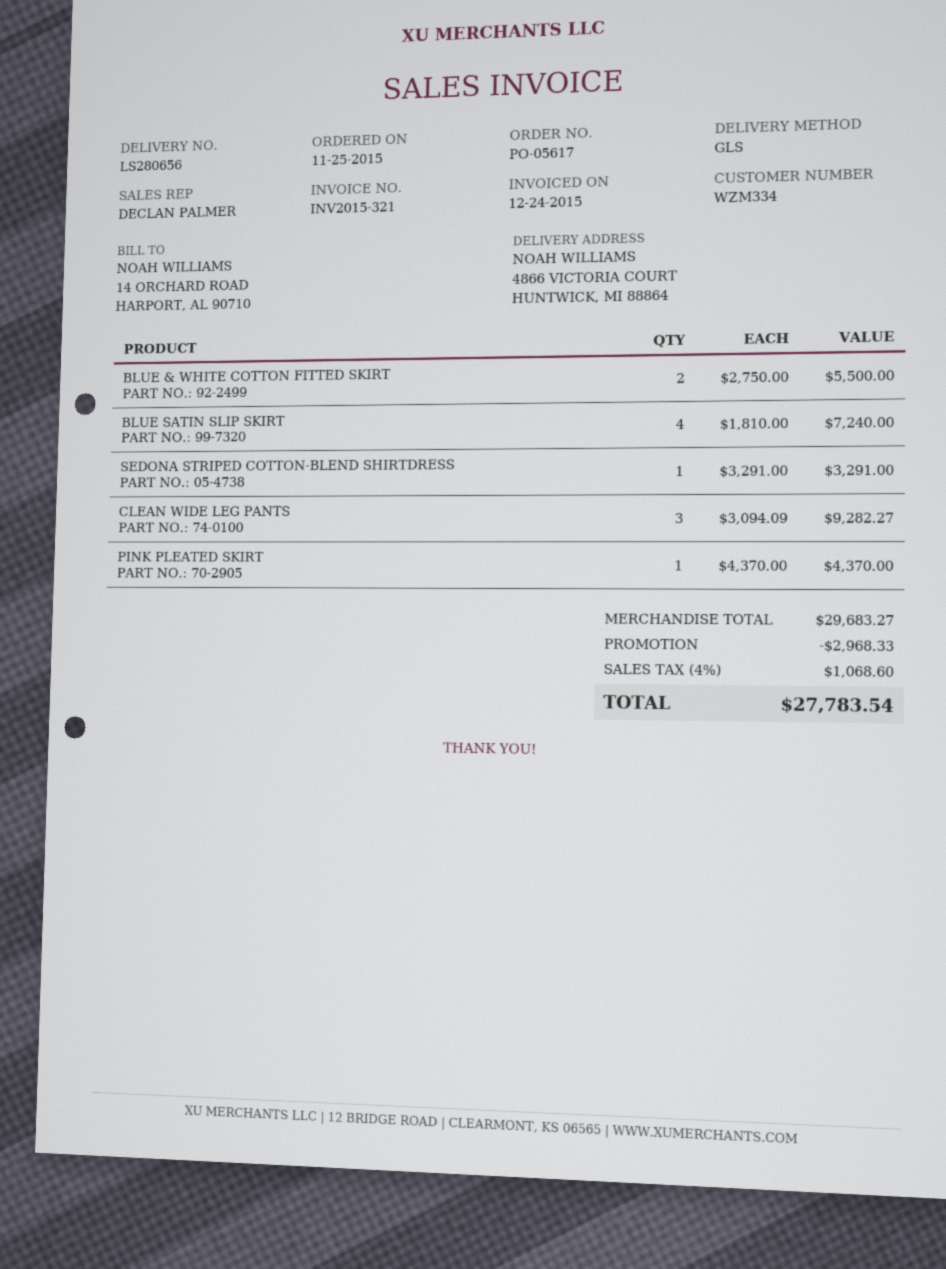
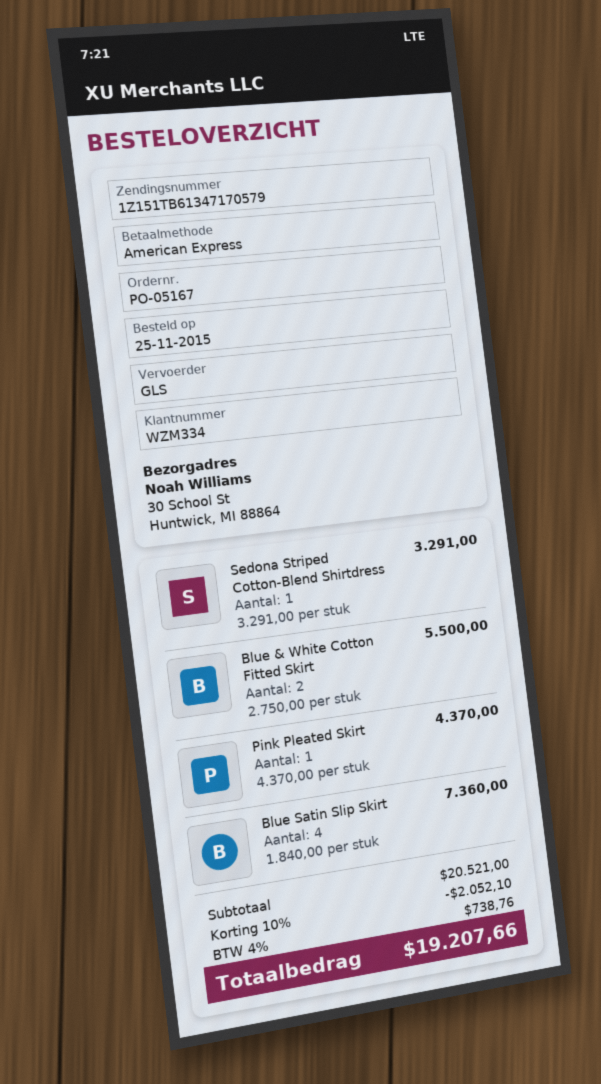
order number: PO-05617 -> PO-05167
ship to: 4866 VICTORIA COURT, HUNTWICK, MI 88864 -> 30 School St, Huntwick, MI 88864
BLUE SATIN SLIP SKIRT: 4 x 1810.00 = 7240.00 -> 4 x 1840.00 = 7360.00
CLEAN WIDE LEG PANTS: 3 x 3094.09 = 9282.27 -> none
subtotal: 29683.27 -> 20521.00
discount: 2968.33 -> 2052.10
tax: 4% = 1068.60 -> 4% = 738.76
total: 27783.54 -> 19207.66

